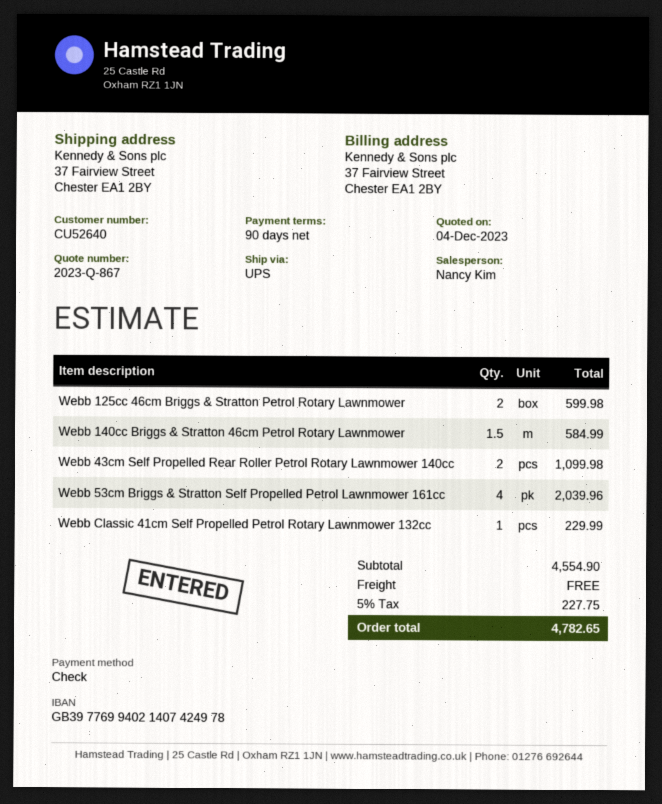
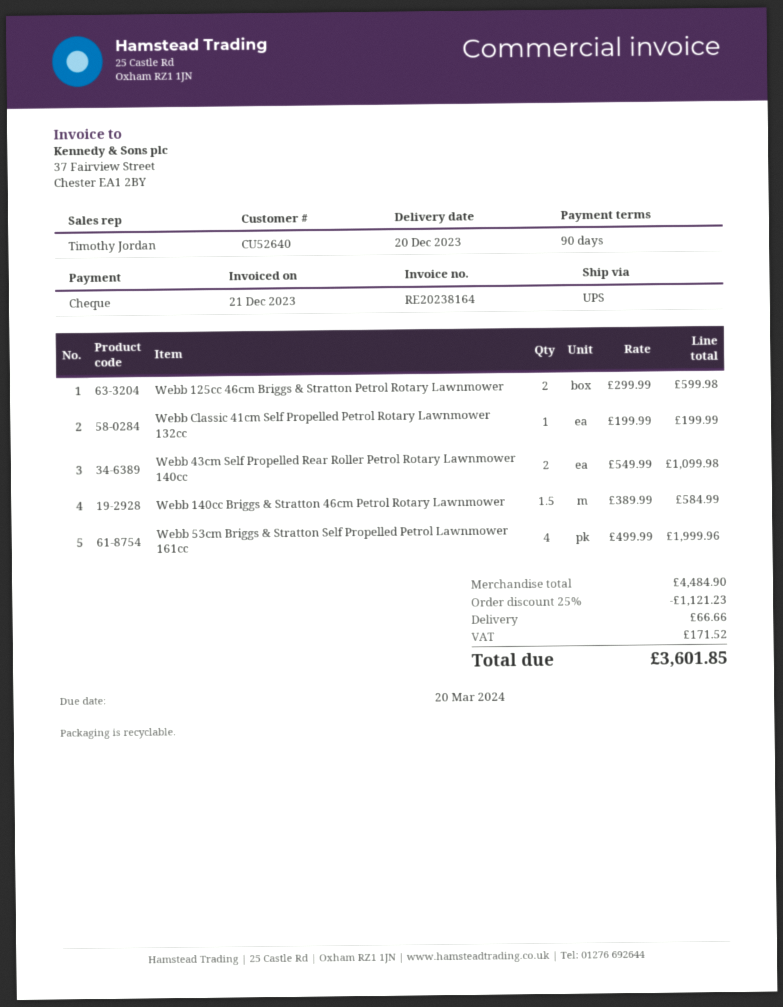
sales rep: Nancy Kim -> Timothy Jordan
Webb 53cm Briggs & Stratton Self Propelled Petrol Lawnmower 161cc: 4 for 2039.96 -> 4 for 1999.96
Webb Classic 41cm Self Propelled Petrol Rotary Lawnmower 132cc: 1 for 229.99 -> 1 for 199.99
subtotal: 4554.90 -> 4484.90
discount: none -> 25% = 1121.23
shipping: 0.00 -> 66.66
tax: 227.75 -> 171.52
total: 4782.65 -> 3601.85

